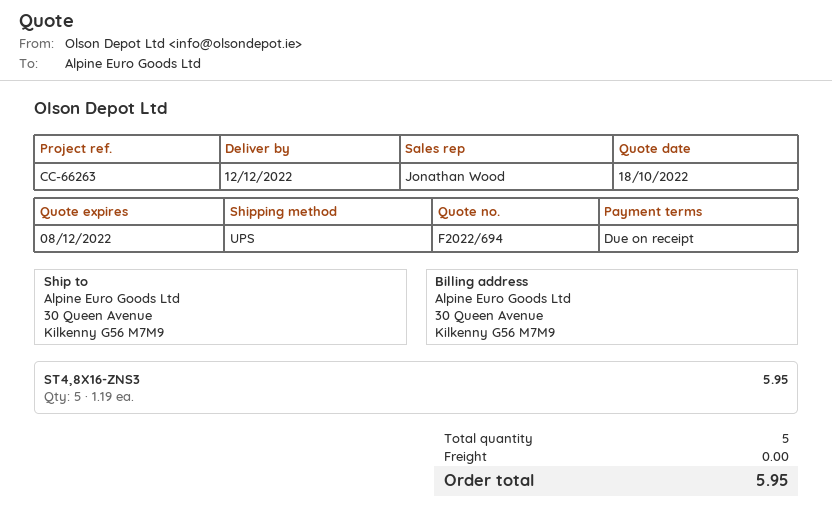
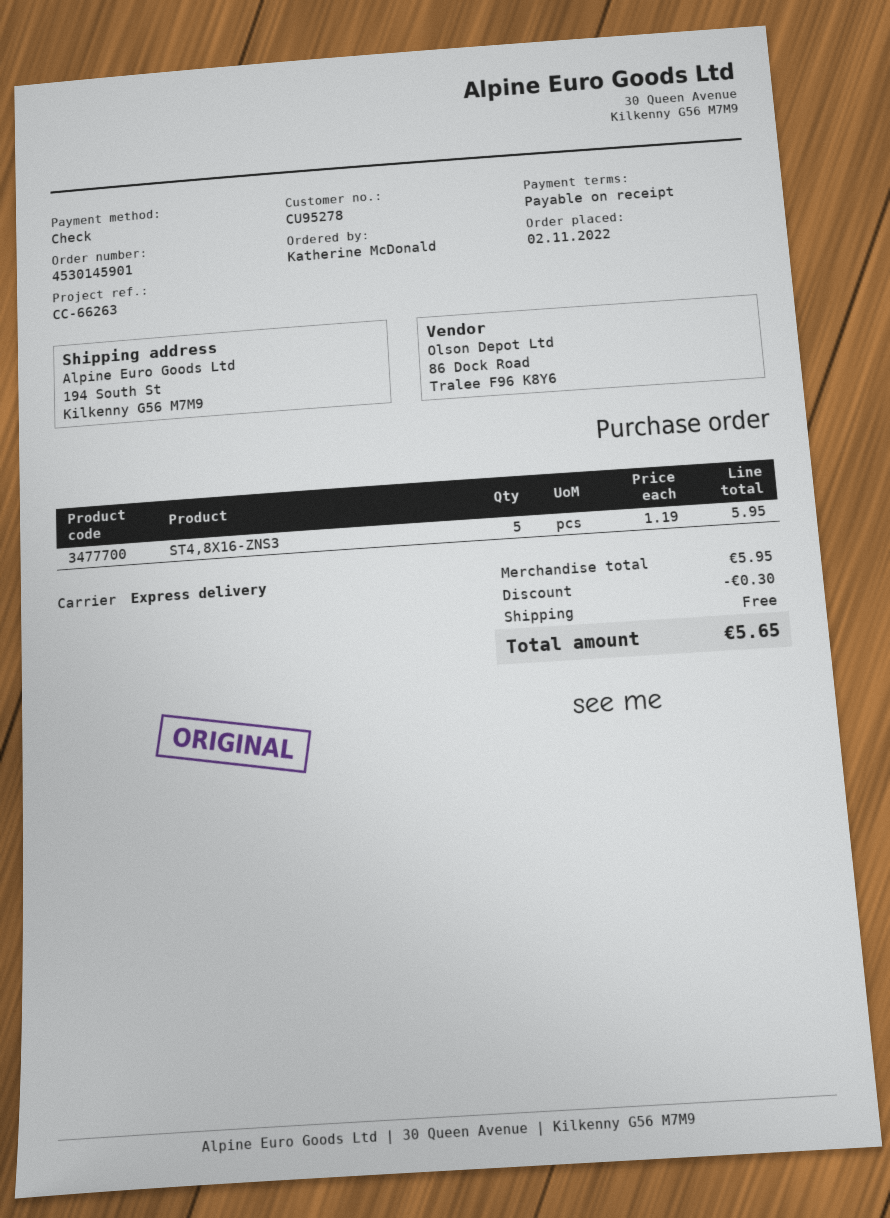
shipping method: UPS -> express
ship to: 30 Queen Avenue, Kilkenny G56 M7M9 -> 194 South St, Kilkenny G56 M7M9
discount: none -> 0.30
total: 5.95 -> 5.65

